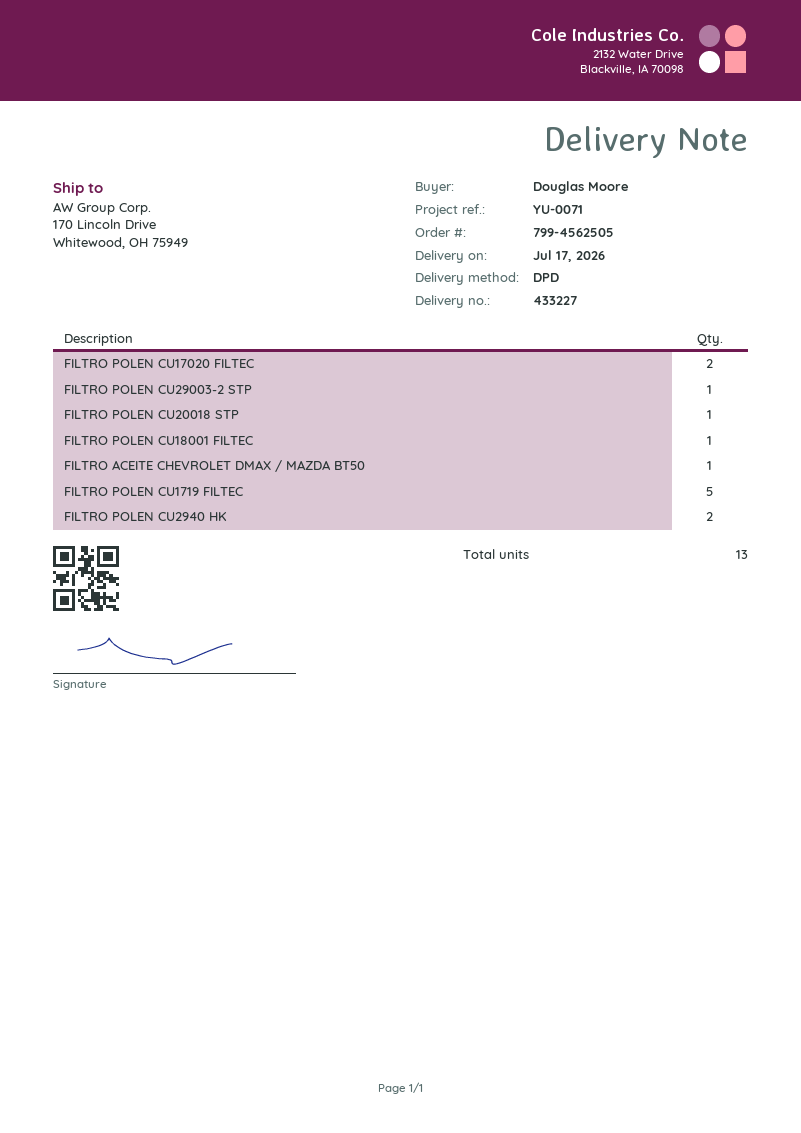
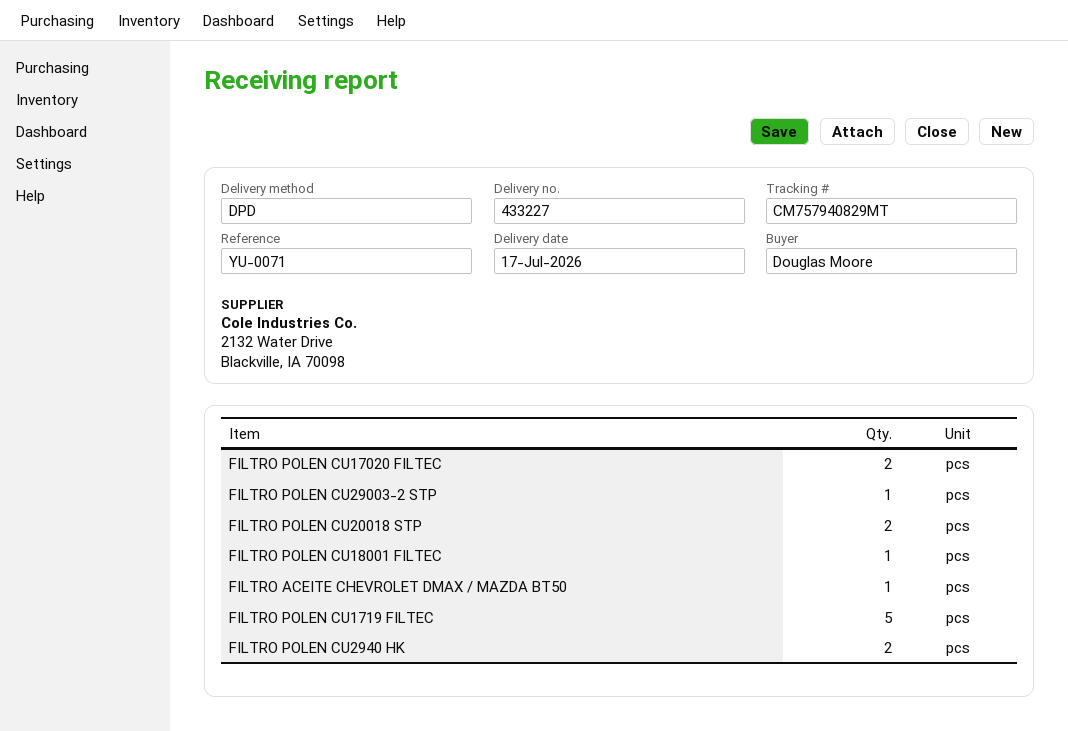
FILTRO POLEN CU20018 STP: 1 -> 2

